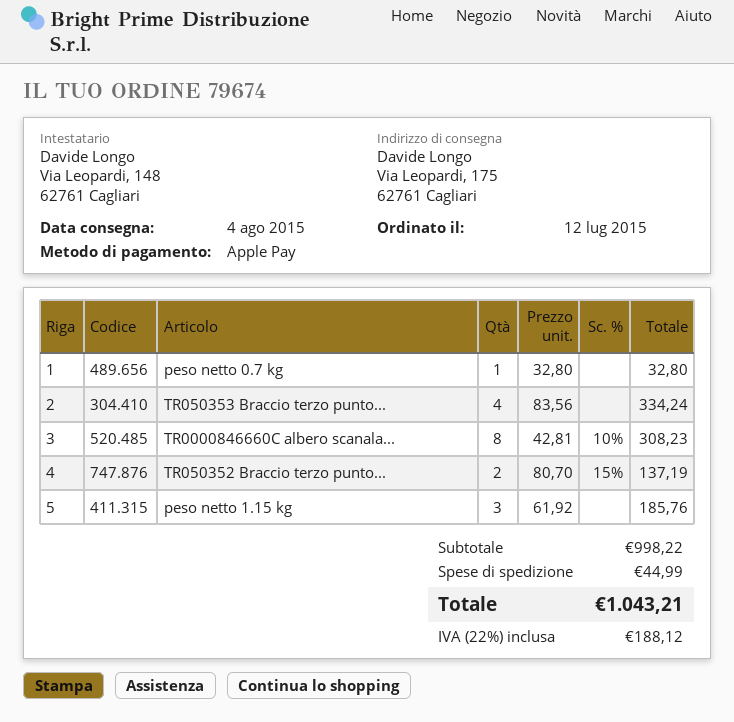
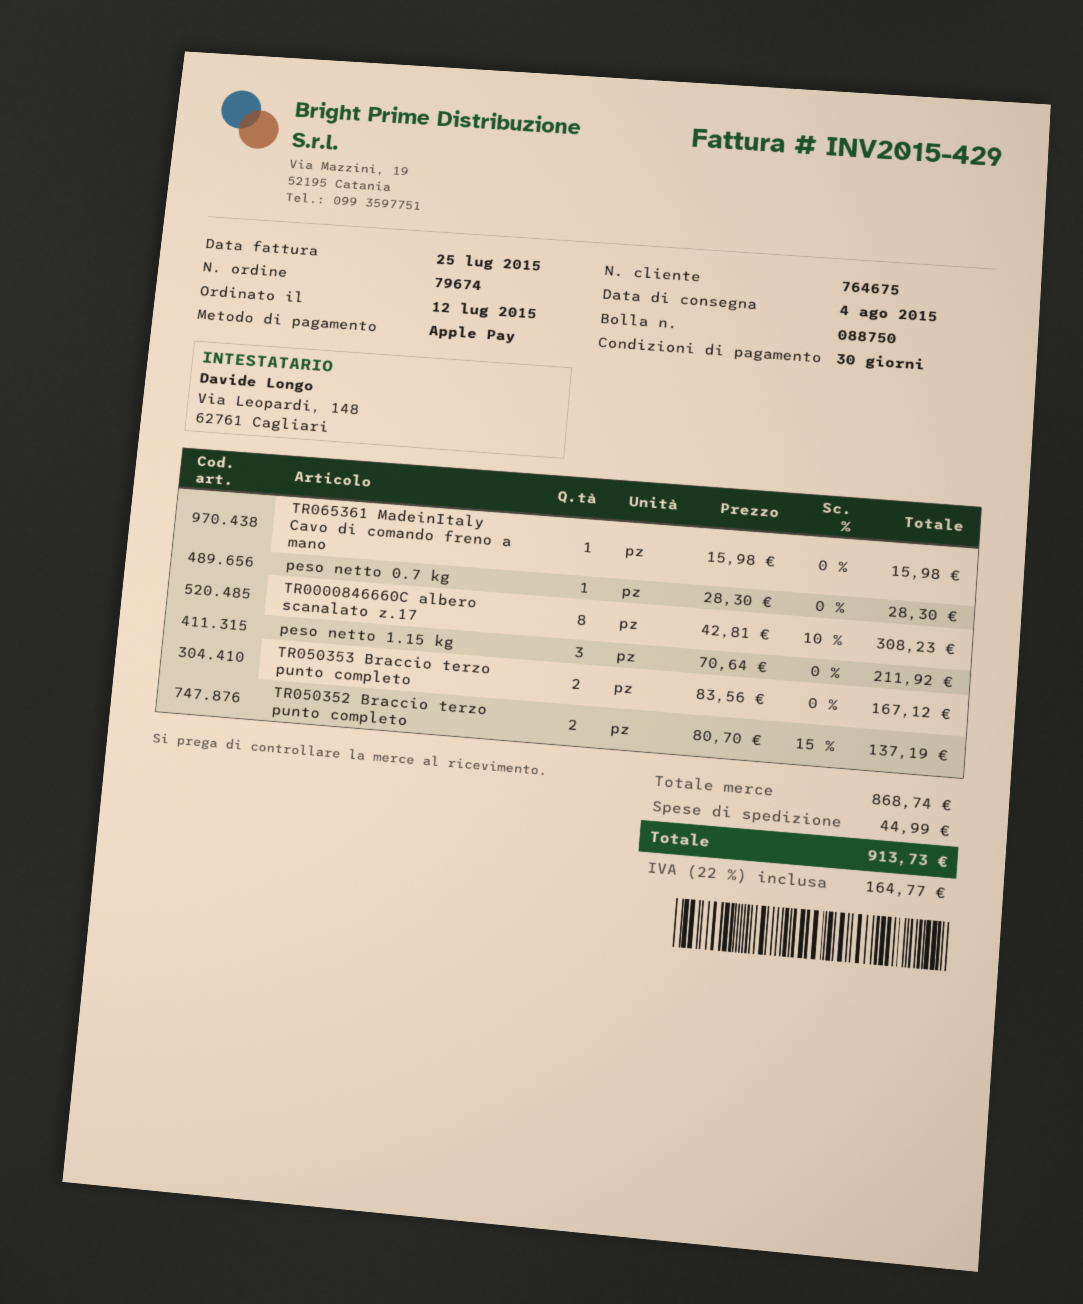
peso netto 0.7 kg: 1 x 32.80 = 32.80 -> 1 x 28.30 = 28.30
TR050353 Braccio terzo punto...: 4 x 83.56 = 334.24 -> 2 x 83.56 = 167.12
peso netto 1.15 kg: 3 x 61.92 = 185.76 -> 3 x 70.64 = 211.92
TR065361 MadeinItaly Cavo di comando freno a mano: none -> 1 x 15.98 = 15.98
subtotal: 998.22 -> 868.74
tax: 22% = 188.12 -> 22% = 164.77
total: 1043.21 -> 913.73

